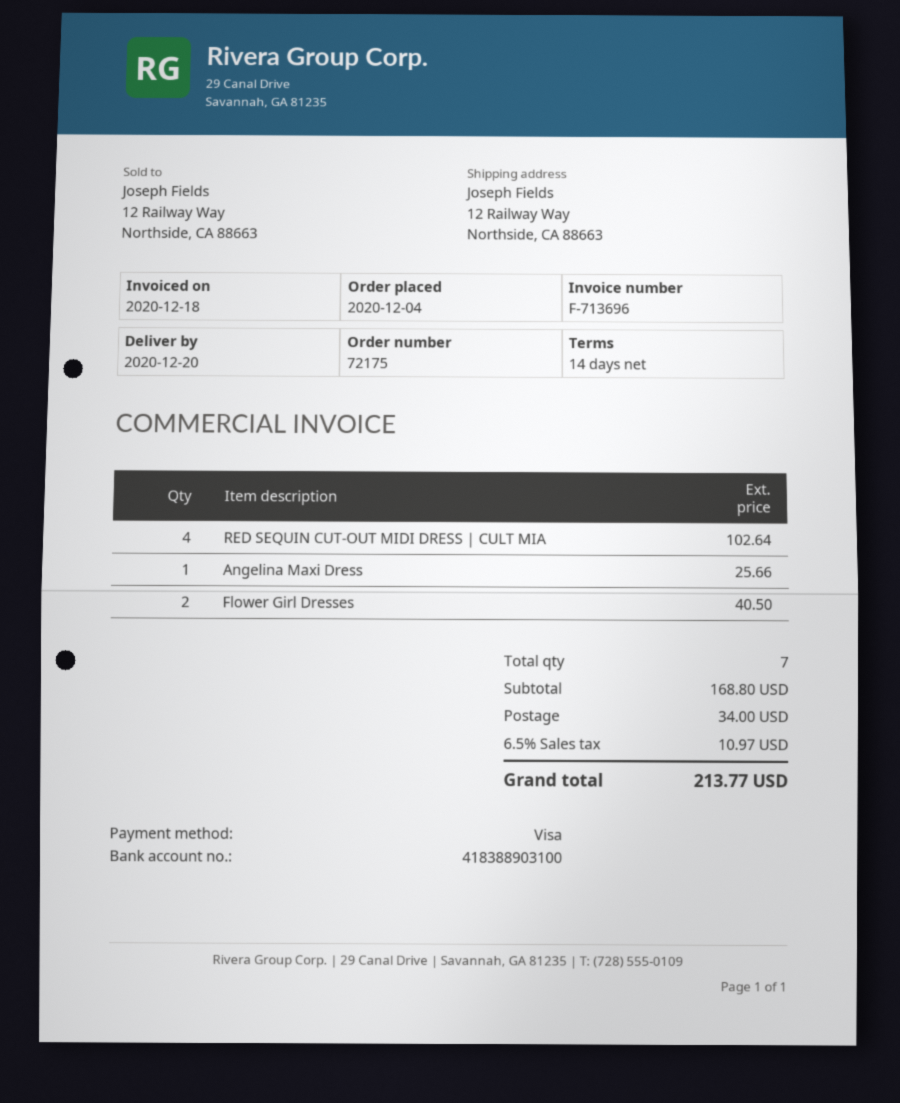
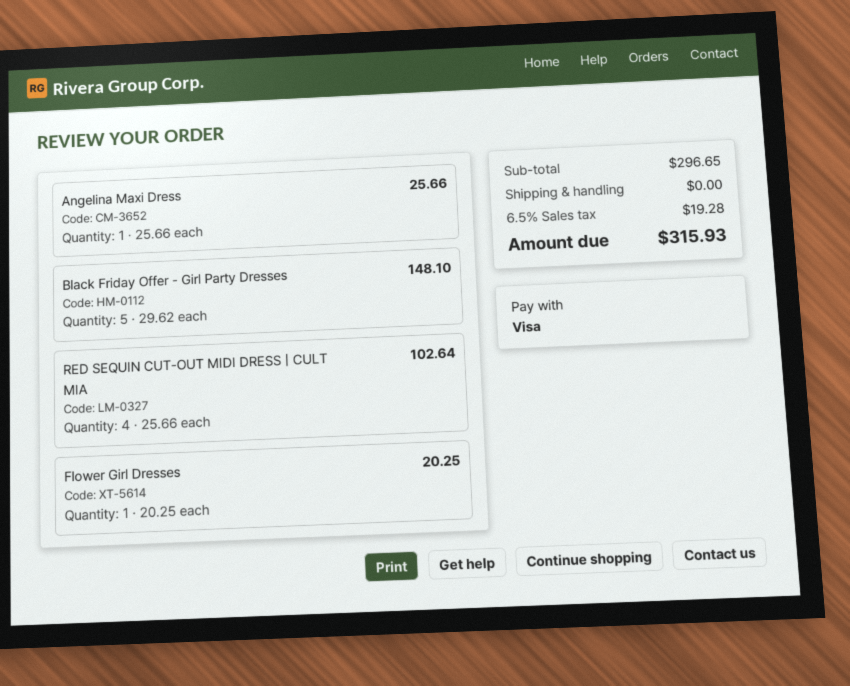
Flower Girl Dresses: 2 for 40.50 -> 1 for 20.25
Black Friday Offer - Girl Party Dresses: none -> 5 for 148.10
subtotal: 168.80 -> 296.65
shipping: 34.00 -> 0.00
tax: 6.5% = 10.97 -> 6.5% = 19.28
total: 213.77 -> 315.93

